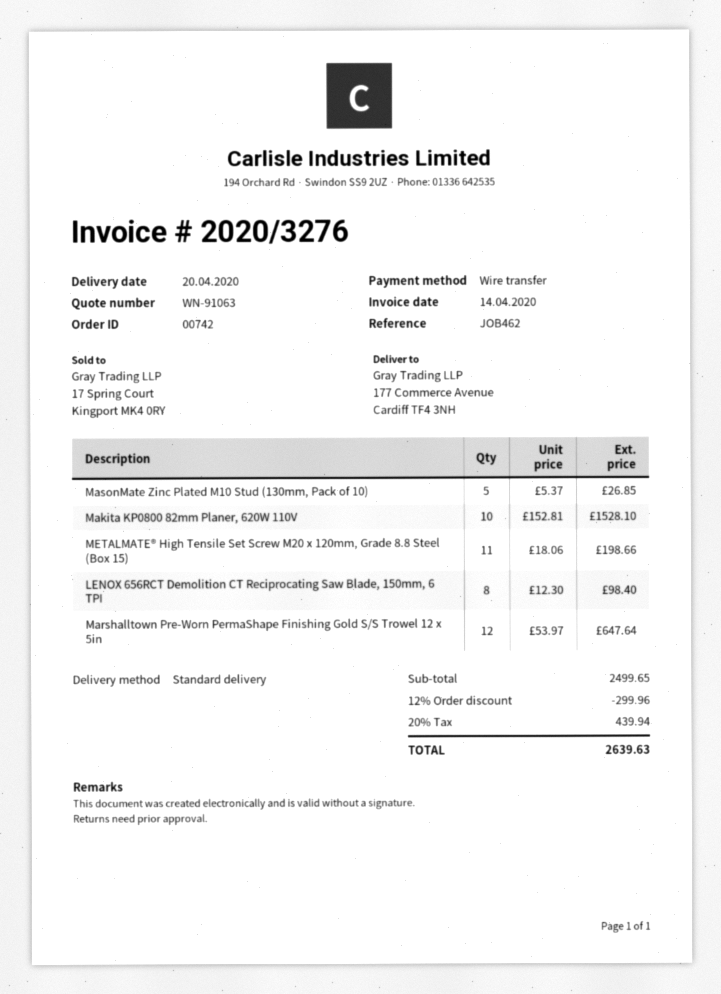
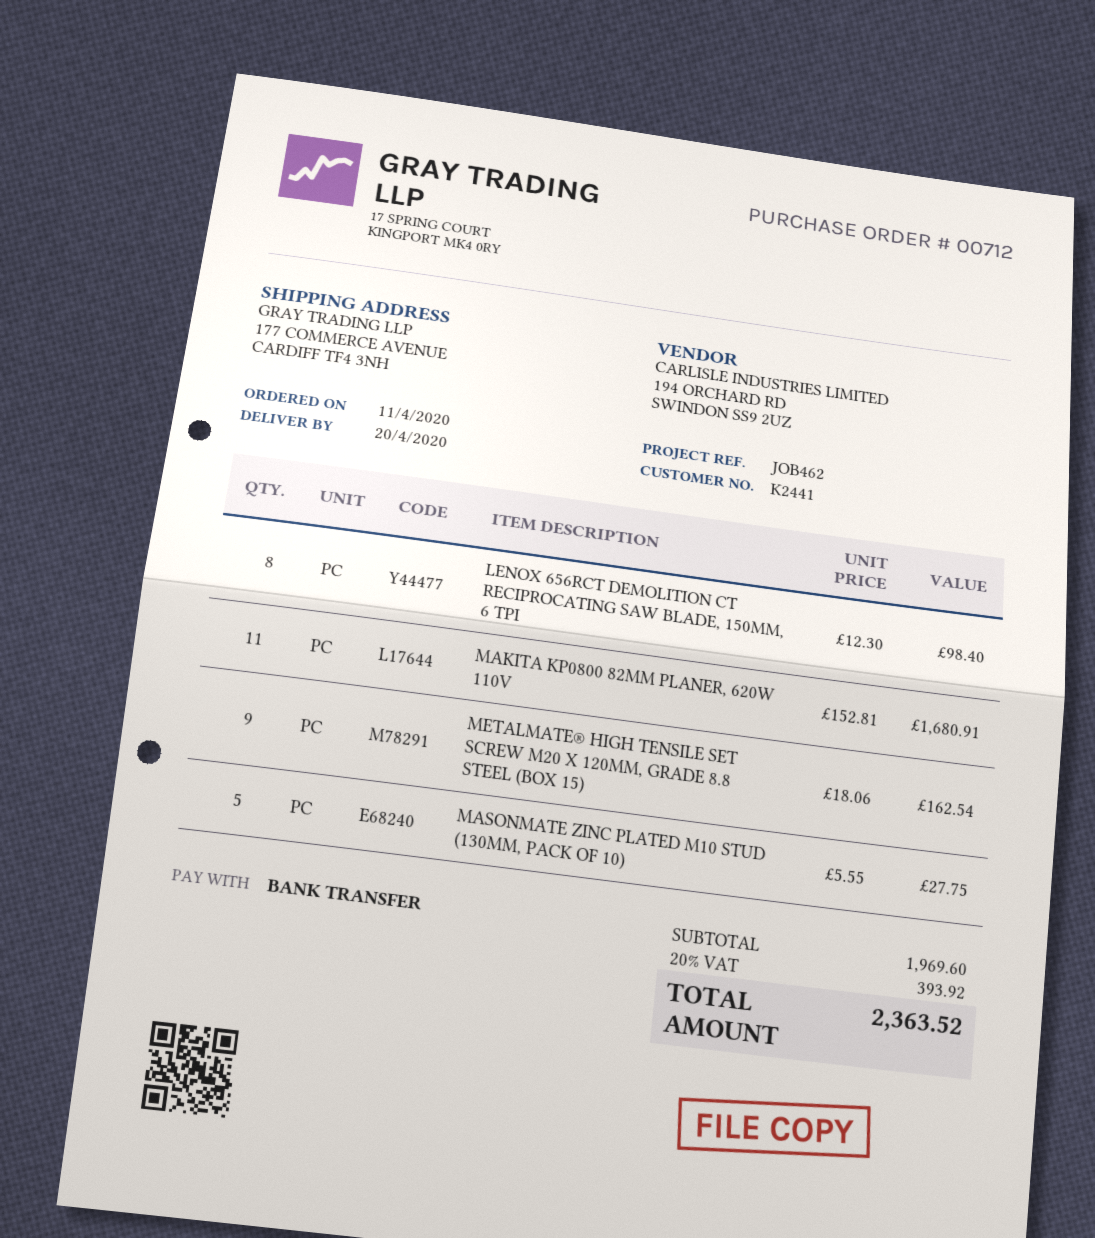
order number: 00742 -> 00712
MasonMate Zinc Plated M10 Stud (130mm, Pack of 10): 5 x 5.37 = 26.85 -> 5 x 5.55 = 27.75
Makita KP0800 82mm Planer, 620W 110V: 10 x 152.81 = 1528.10 -> 11 x 152.81 = 1680.91
METALMATE® High Tensile Set Screw M20 x 120mm, Grade 8.8 Steel (Box 15): 11 x 18.06 = 198.66 -> 9 x 18.06 = 162.54
Marshalltown Pre-Worn PermaShape Finishing Gold S/S Trowel 12 x 5in: 12 x 53.97 = 647.64 -> none
subtotal: 2499.65 -> 1969.60
discount: 12% = 299.96 -> none
tax: 20% = 439.94 -> 20% = 393.92
total: 2639.63 -> 2363.52

